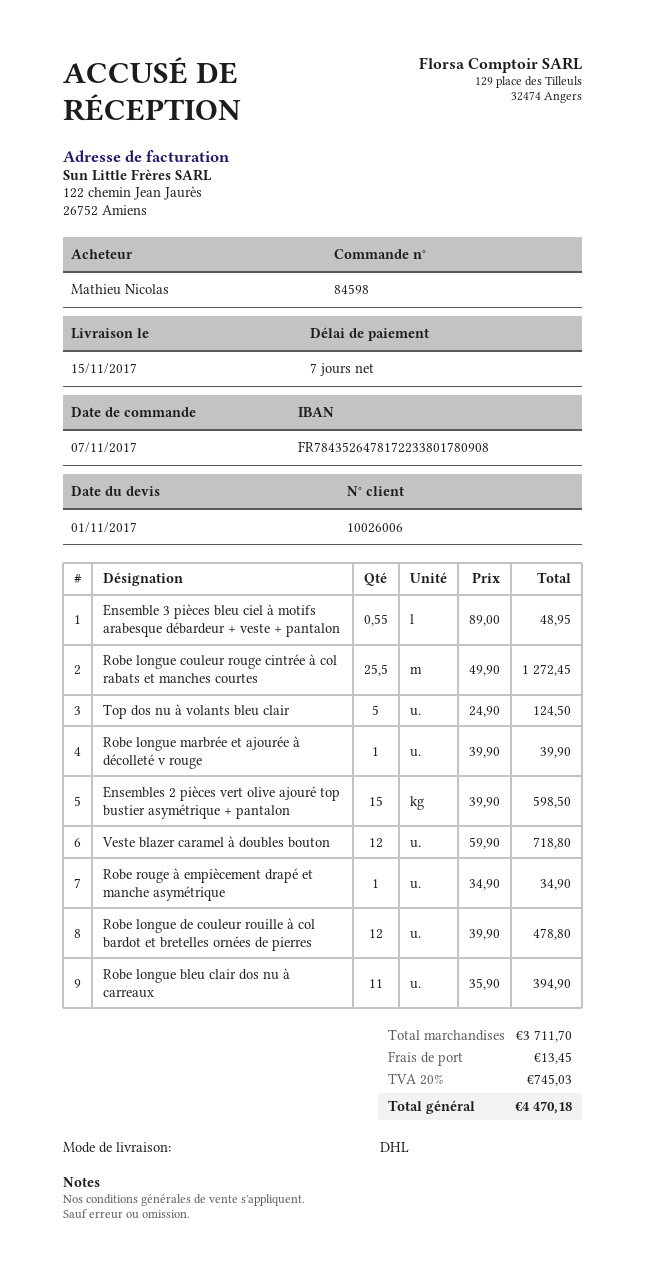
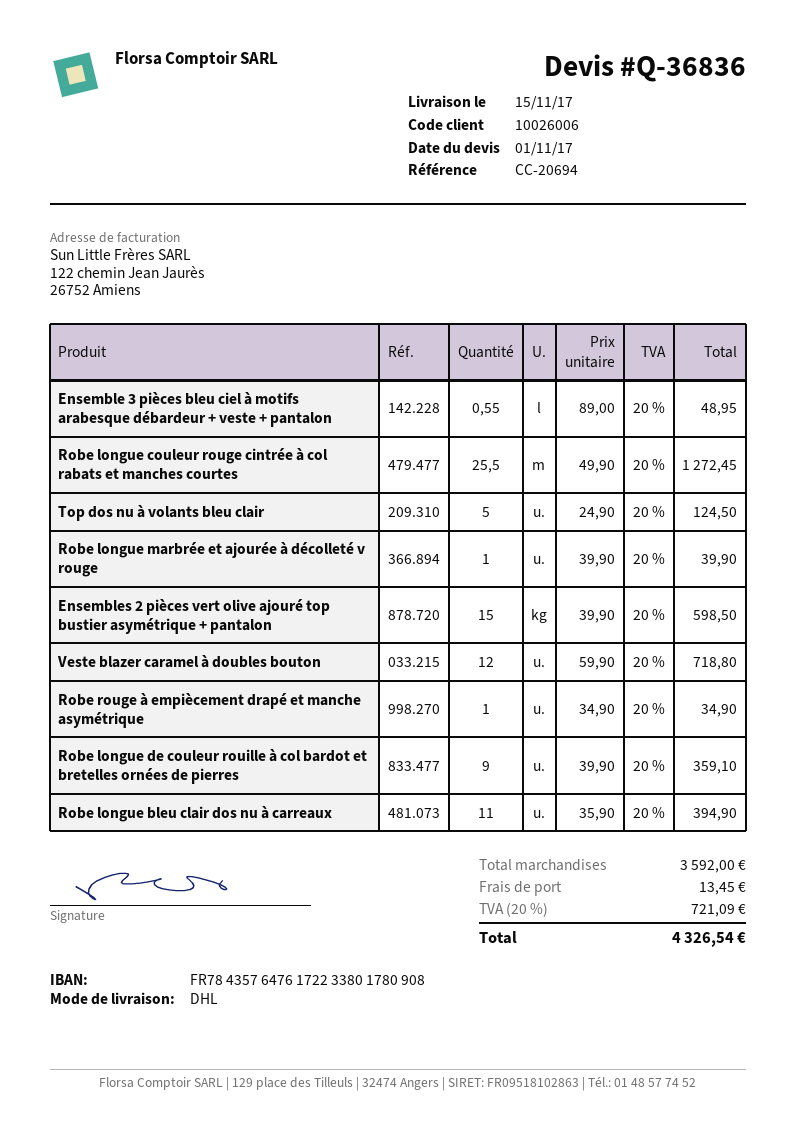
bank account: FR7843526478172233801780908 -> FR7843576476172233801780908
Robe longue de couleur rouille à col bardot et bretelles ornées de pierres: 12 x 39.90 = 478.80 -> 9 x 39.90 = 359.10
subtotal: 3711.70 -> 3592.00
tax: 20% = 745.03 -> 20% = 721.09
total: 4470.18 -> 4326.54

